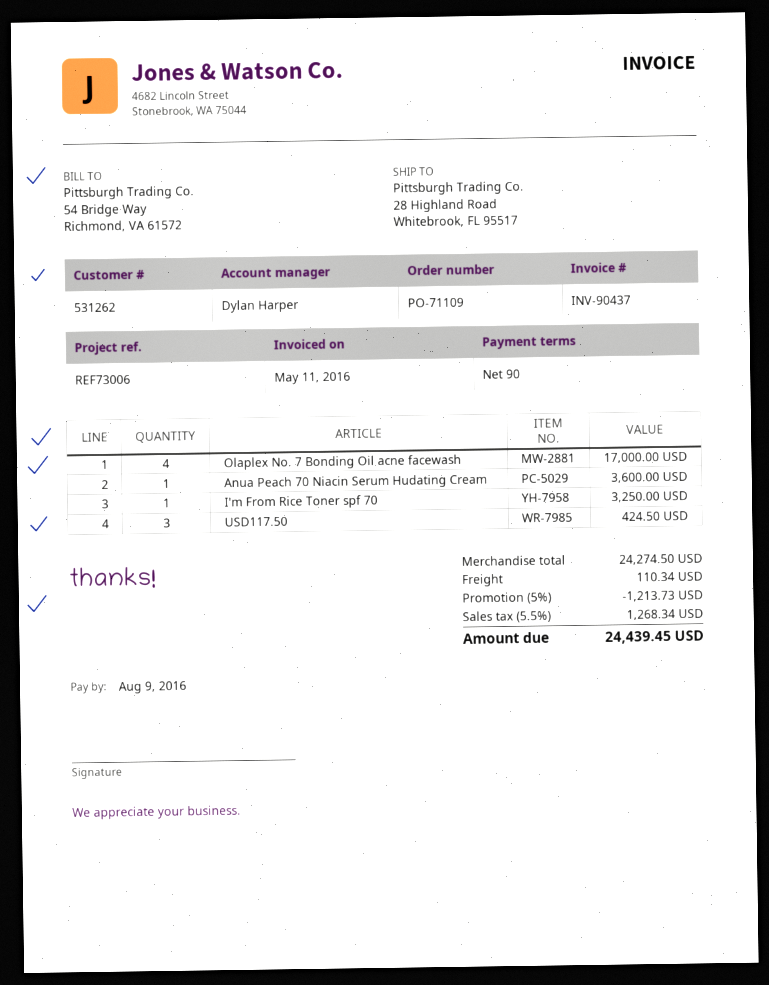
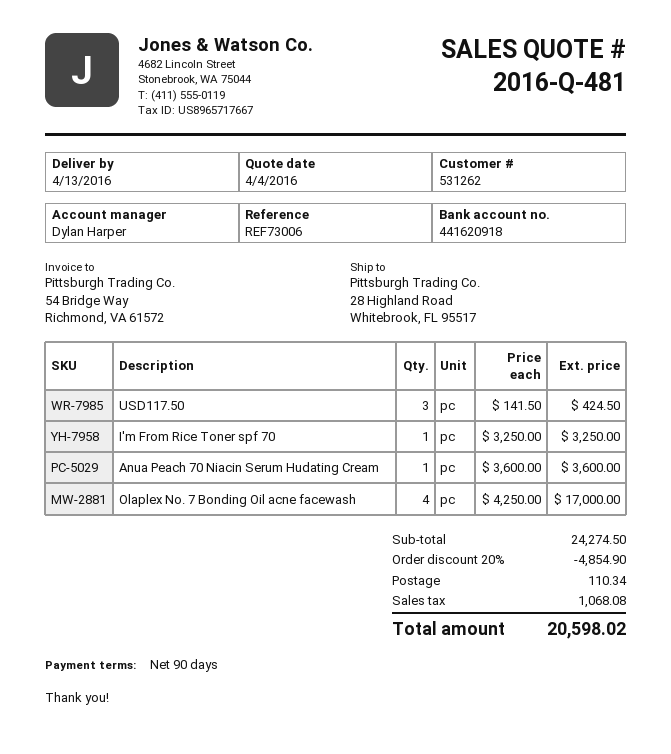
discount: 5% = 1213.73 -> 20% = 4854.90
tax: 1268.34 -> 1068.08
total: 24439.45 -> 20598.02

